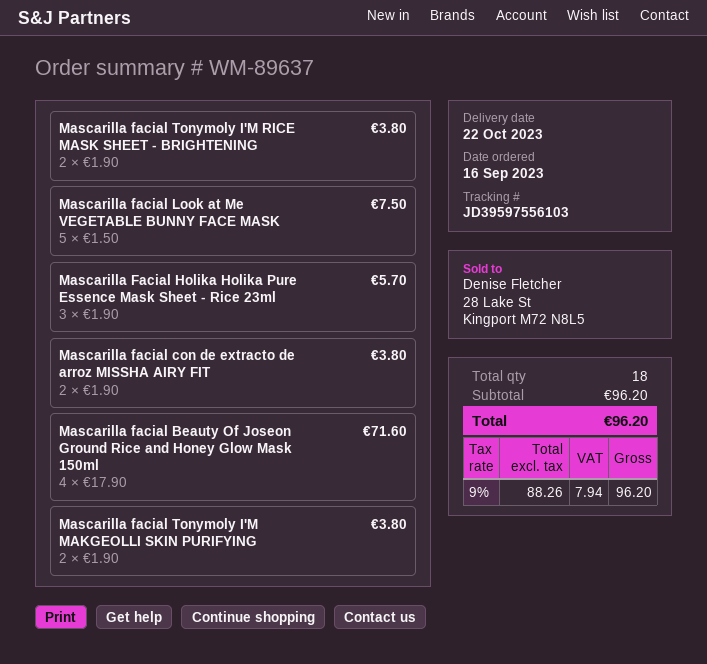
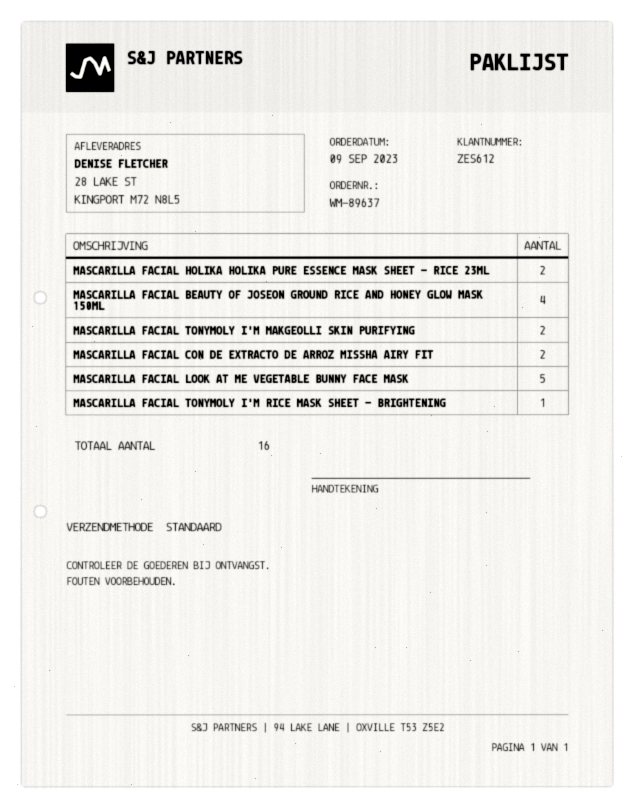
order date: 2023-09-16 -> 2023-09-09
Mascarilla facial Tonymoly I'M RICE MASK SHEET - BRIGHTENING: 2 -> 1
Mascarilla Facial Holika Holika Pure Essence Mask Sheet - Rice 23ml: 3 -> 2
total quantity: 18 -> 16

